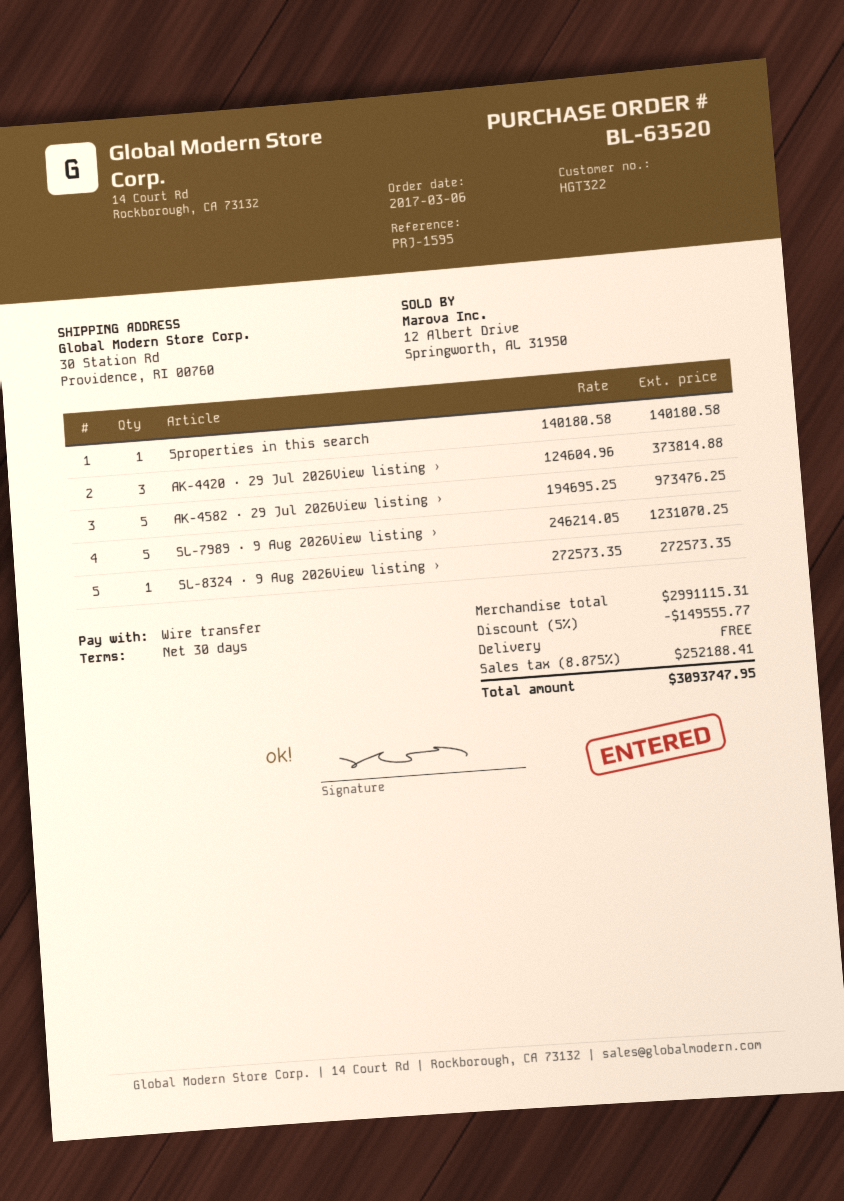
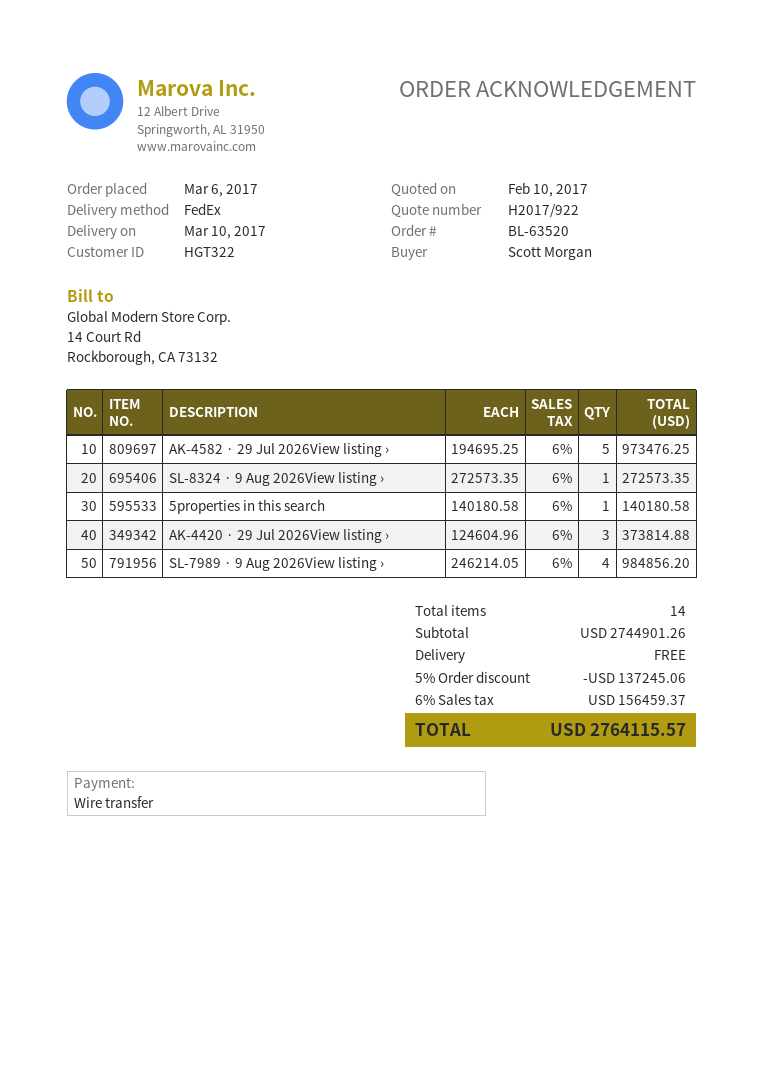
SL-7989 · 9 Aug 2026View listing ›: 5 x 246214.05 = 1231070.25 -> 4 x 246214.05 = 984856.20
subtotal: 2991115.31 -> 2744901.26
discount: 5% = 149555.77 -> 5% = 137245.06
tax: 8.875% = 252188.41 -> 6% = 156459.37
total: 3093747.95 -> 2764115.57

